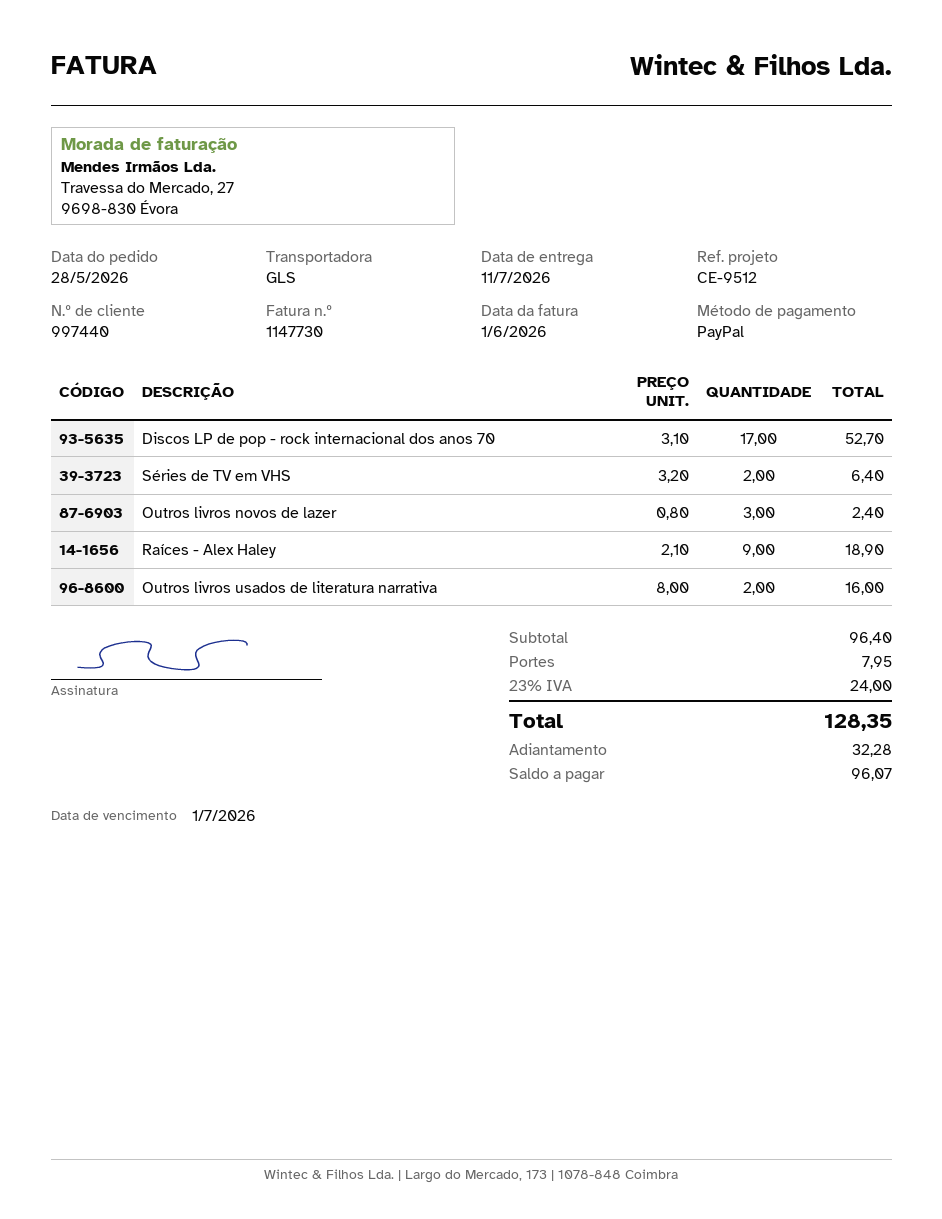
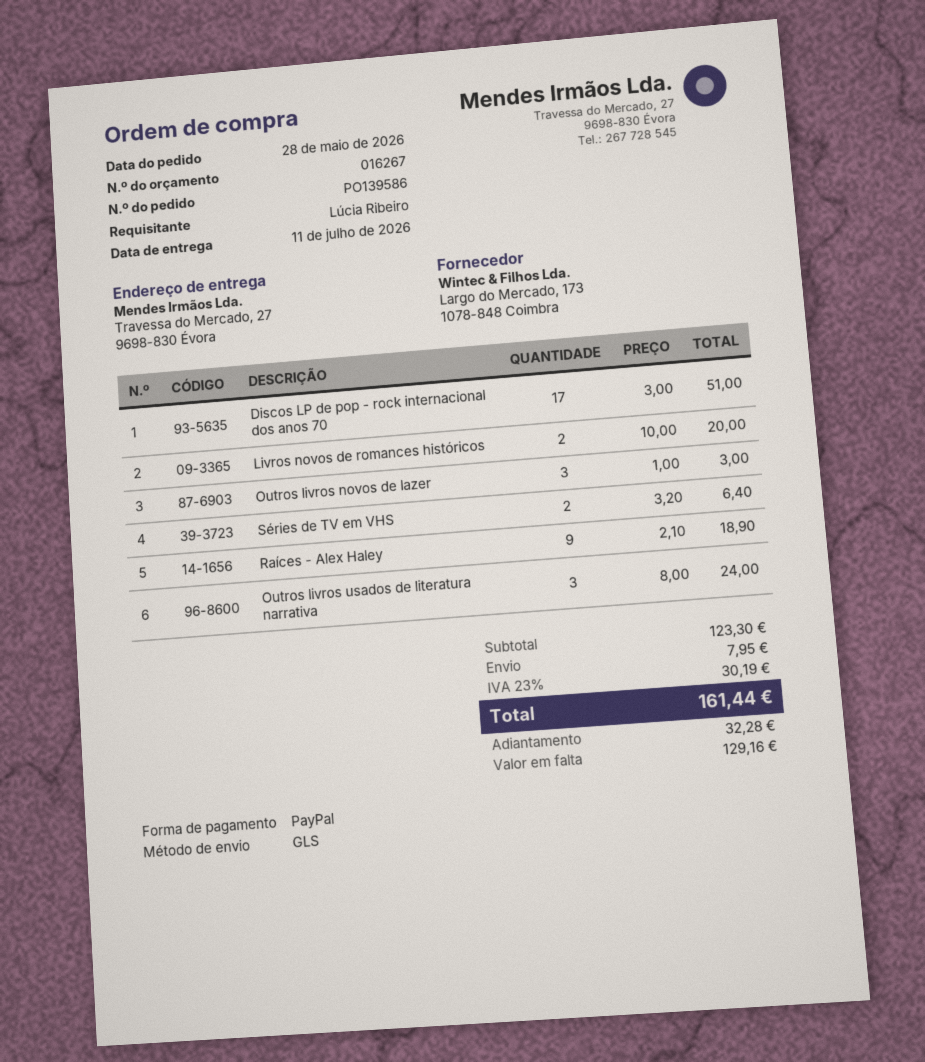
Discos LP de pop - rock internacional dos anos 70: 17 x 3.10 = 52.70 -> 17 x 3.00 = 51.00
Outros livros novos de lazer: 3 x 0.80 = 2.40 -> 3 x 1.00 = 3.00
Outros livros usados de literatura narrativa: 2 x 8.00 = 16.00 -> 3 x 8.00 = 24.00
Livros novos de romances históricos: none -> 2 x 10.00 = 20.00
subtotal: 96.40 -> 123.30
tax: 23% = 24.00 -> 23% = 30.19
total: 128.35 -> 161.44
balance: 96.07 -> 129.16

